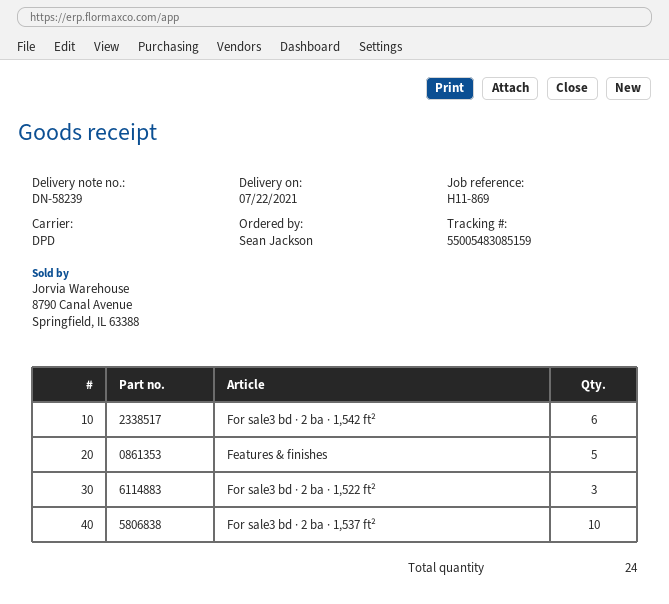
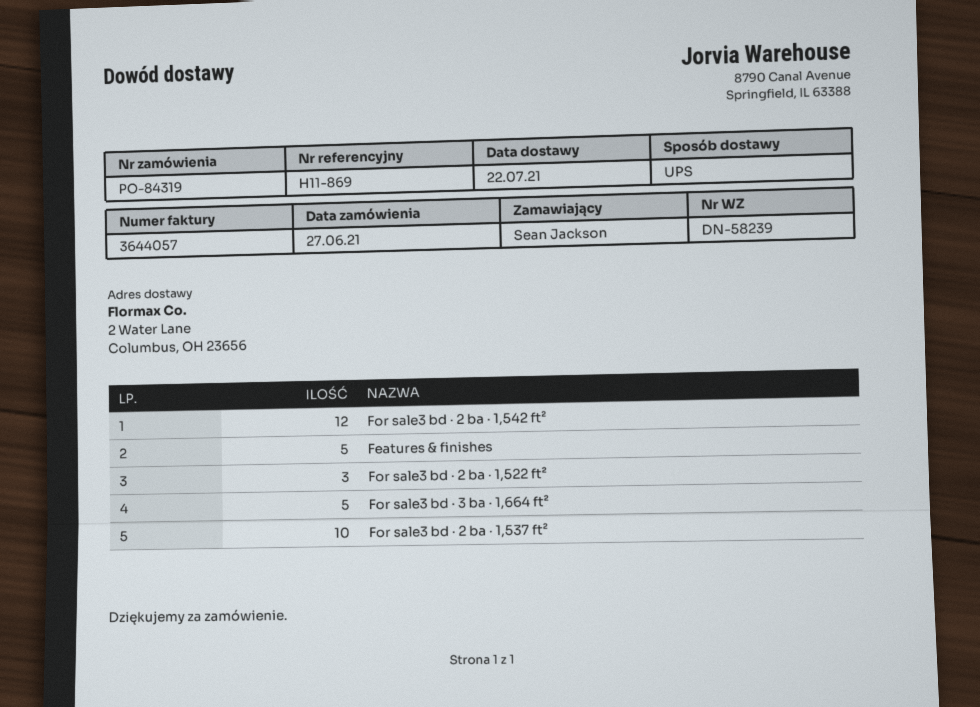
shipping method: DPD -> UPS
For sale3 bd · 2 ba · 1,542 ft²: 6 -> 12
For sale3 bd · 3 ba · 1,664 ft²: none -> 5

